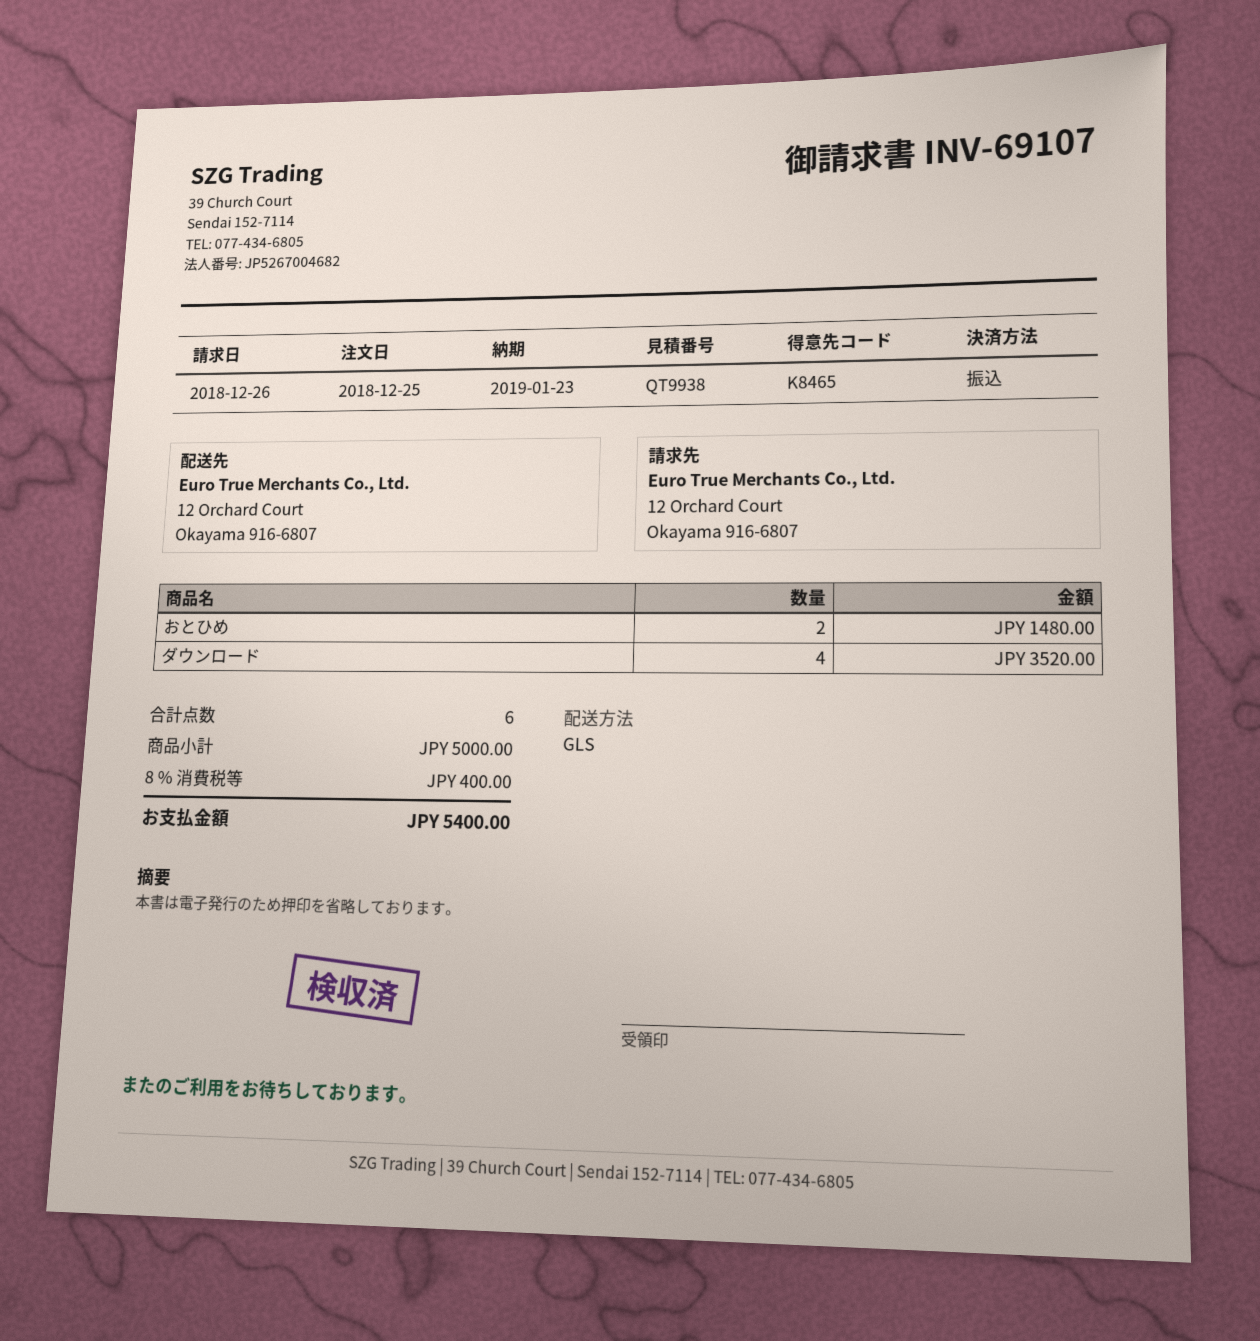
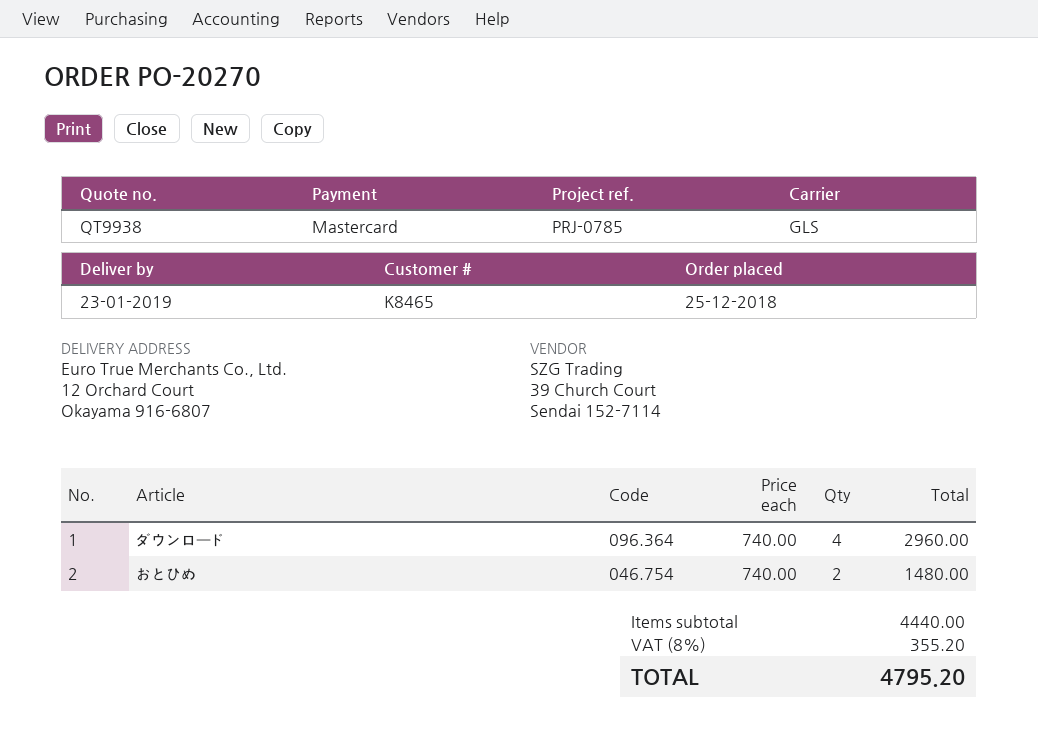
payment method: bank transfer -> Mastercard
ダウンロード: 4 for 3520.00 -> 4 for 2960.00
subtotal: 5000.00 -> 4440.00
tax: 8% = 400.00 -> 8% = 355.20
total: 5400.00 -> 4795.20

